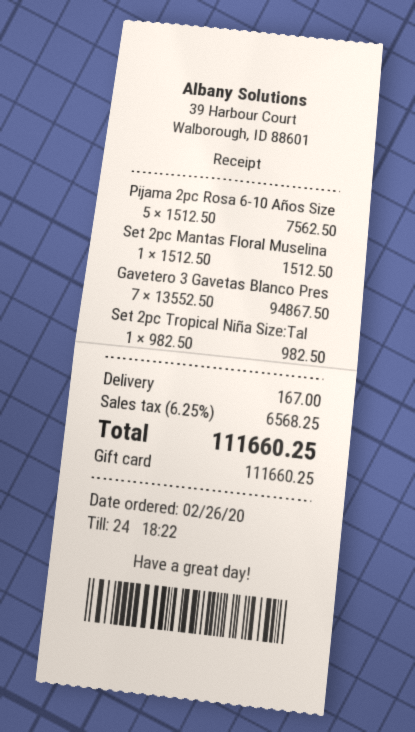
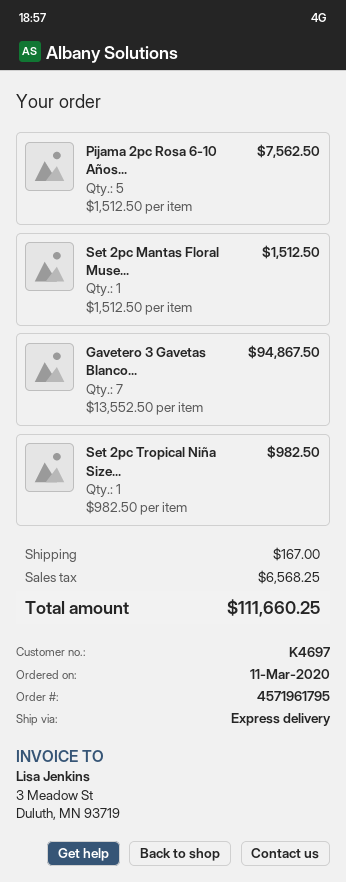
order date: 2020-02-26 -> 2020-03-11

